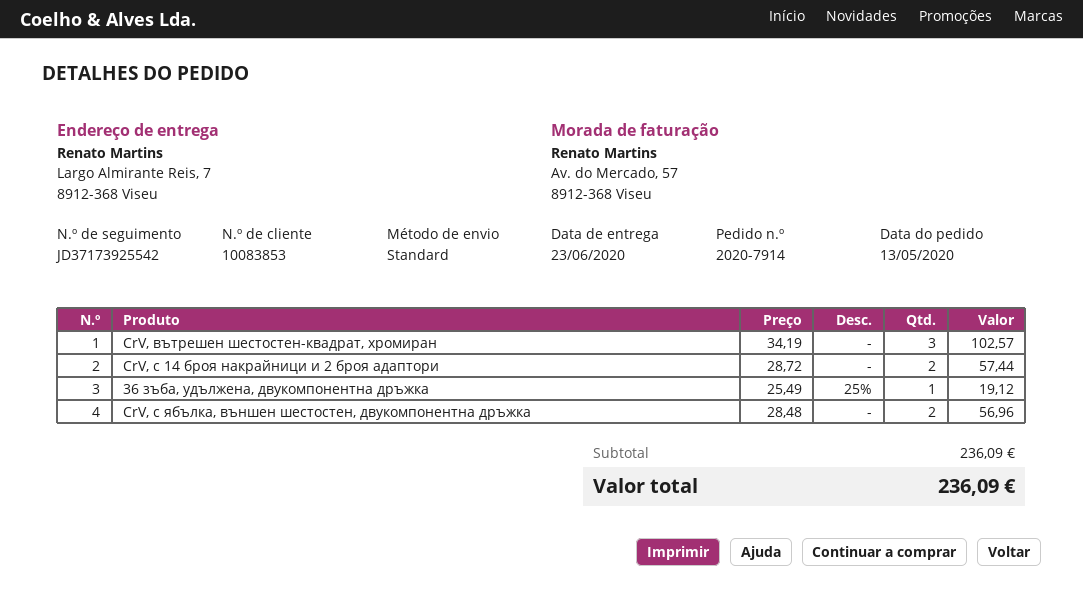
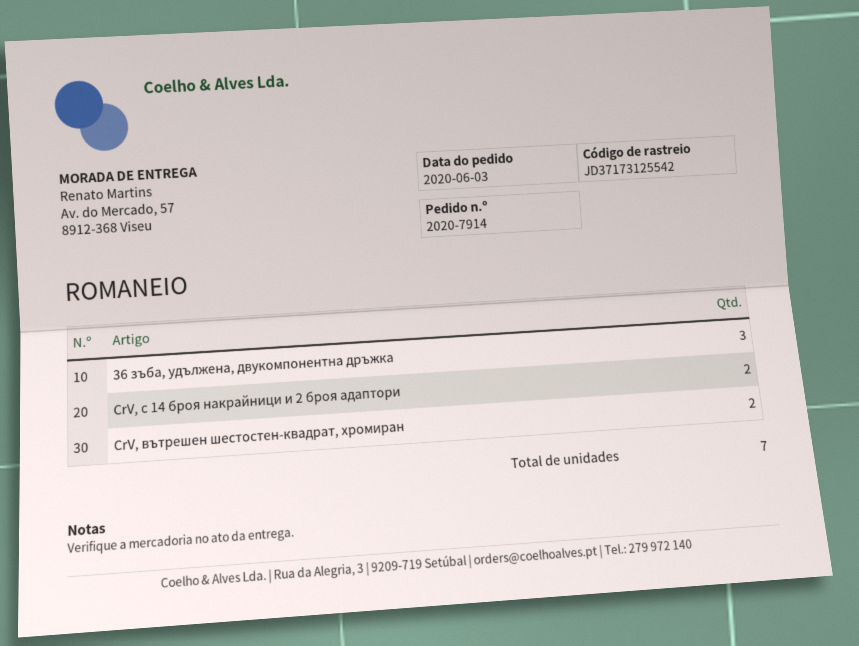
order date: 2020-05-13 -> 2020-06-03
tracking number: JD37173925542 -> JD37173125542
ship to: Largo Almirante Reis, 7, 8912-368 Viseu -> Av. do Mercado, 57, 8912-368 Viseu
CrV, вътрешен шестостен-квадрат, хромиран: 3 -> 2
36 зъба, удължена, двукомпонентна дръжка: 1 -> 3
CrV, с ябълка, външен шестостен, двукомпонентна дръжка: 2 -> none

